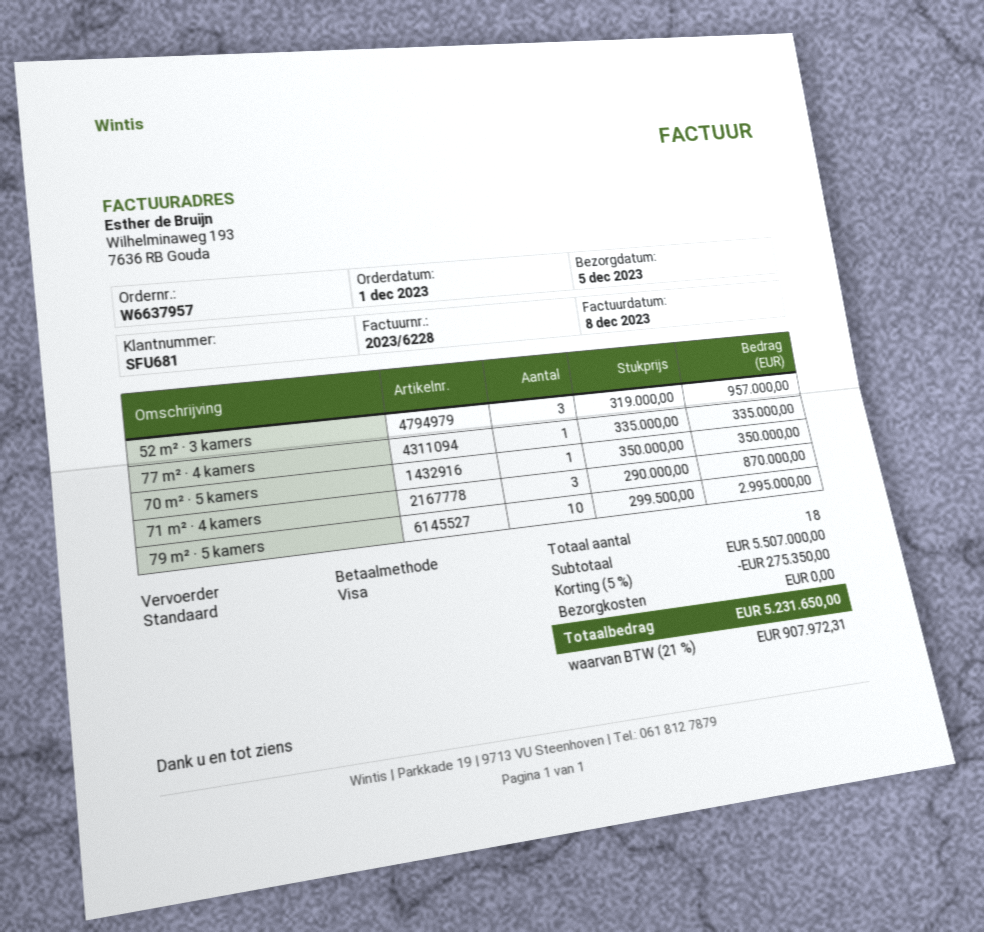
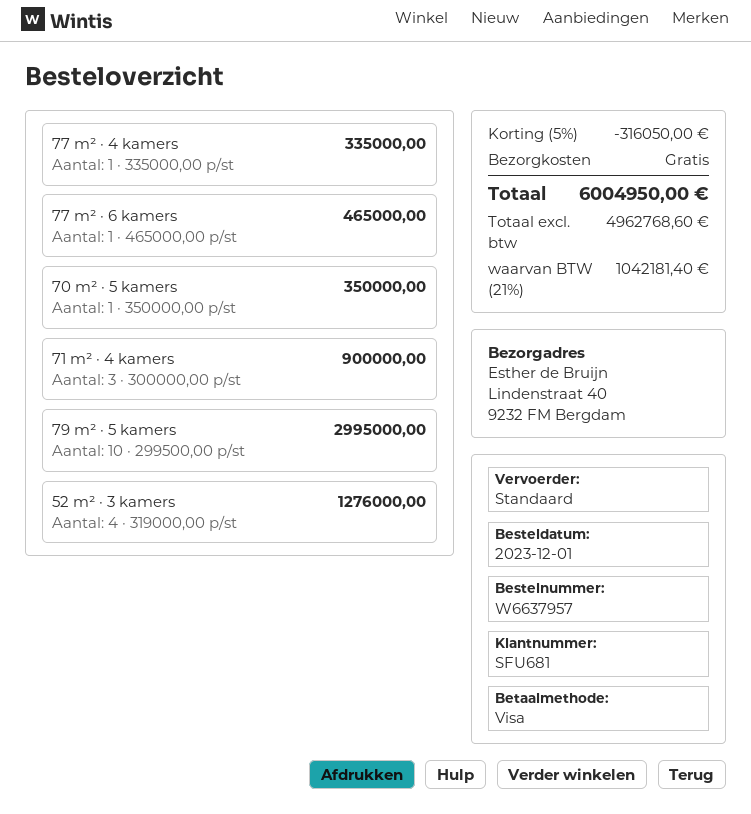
52 m² · 3 kamers: 3 x 319000.00 = 957000.00 -> 4 x 319000.00 = 1276000.00
71 m² · 4 kamers: 3 x 290000.00 = 870000.00 -> 3 x 300000.00 = 900000.00
77 m² · 6 kamers: none -> 1 x 465000.00 = 465000.00
discount: 5% = 275350.00 -> 5% = 316050.00
tax: 21% = 907972.31 -> 21% = 1042181.40
total: 5231650.00 -> 6004950.00

